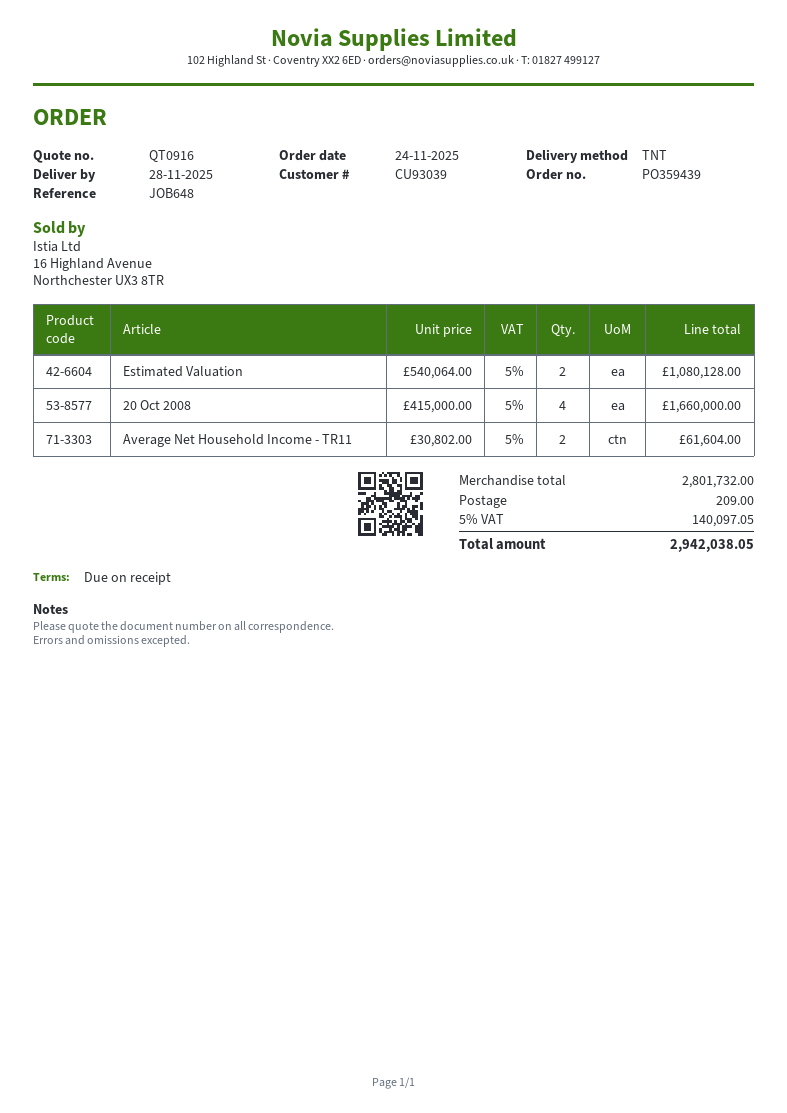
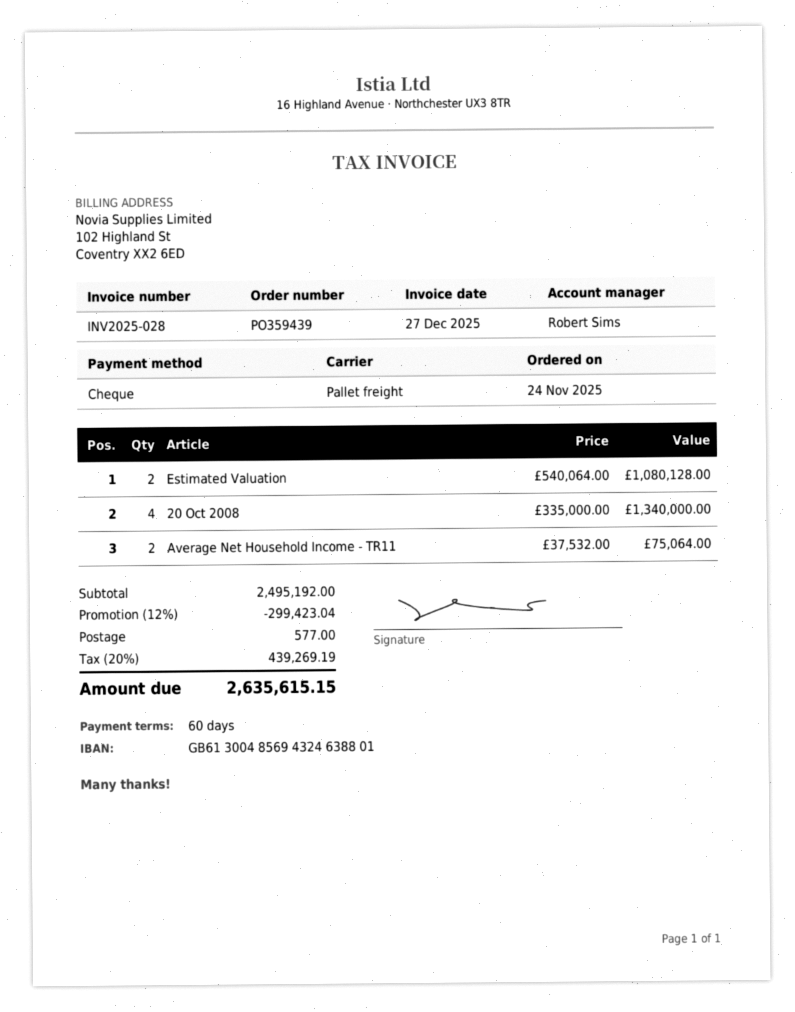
payment terms: on receipt -> 60 days
shipping method: TNT -> pallet freight
20 Oct 2008: 4 x 415000.00 = 1660000.00 -> 4 x 335000.00 = 1340000.00
Average Net Household Income - TR11: 2 x 30802.00 = 61604.00 -> 2 x 37532.00 = 75064.00
subtotal: 2801732.00 -> 2495192.00
discount: none -> 12% = 299423.04
shipping: 209.00 -> 577.00
tax: 5% = 140097.05 -> 20% = 439269.19
total: 2942038.05 -> 2635615.15

